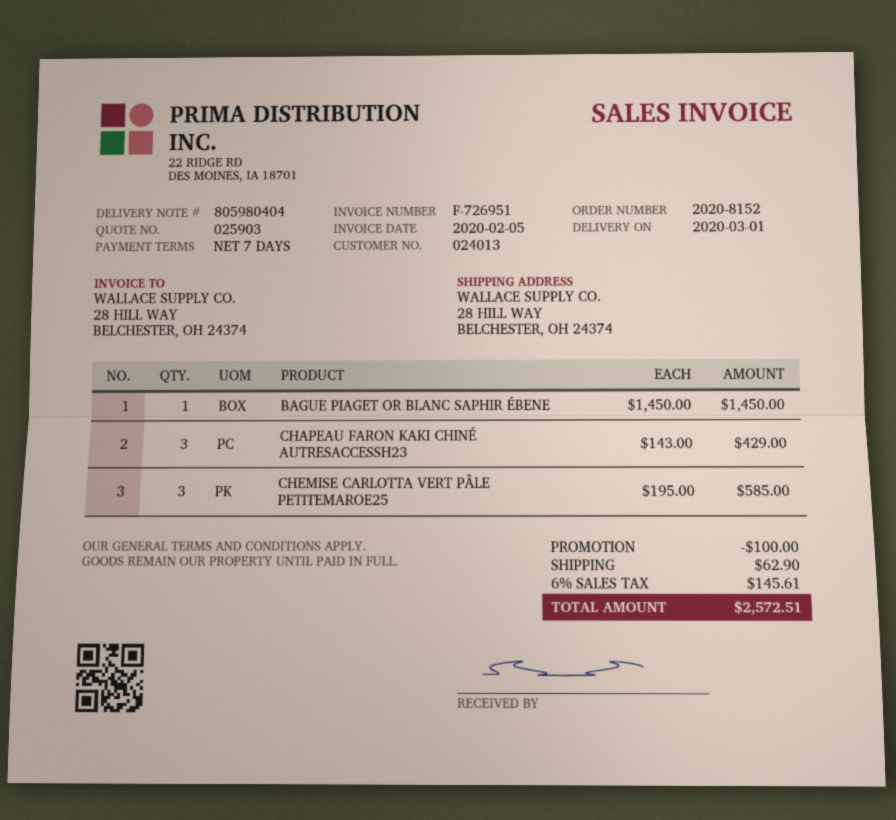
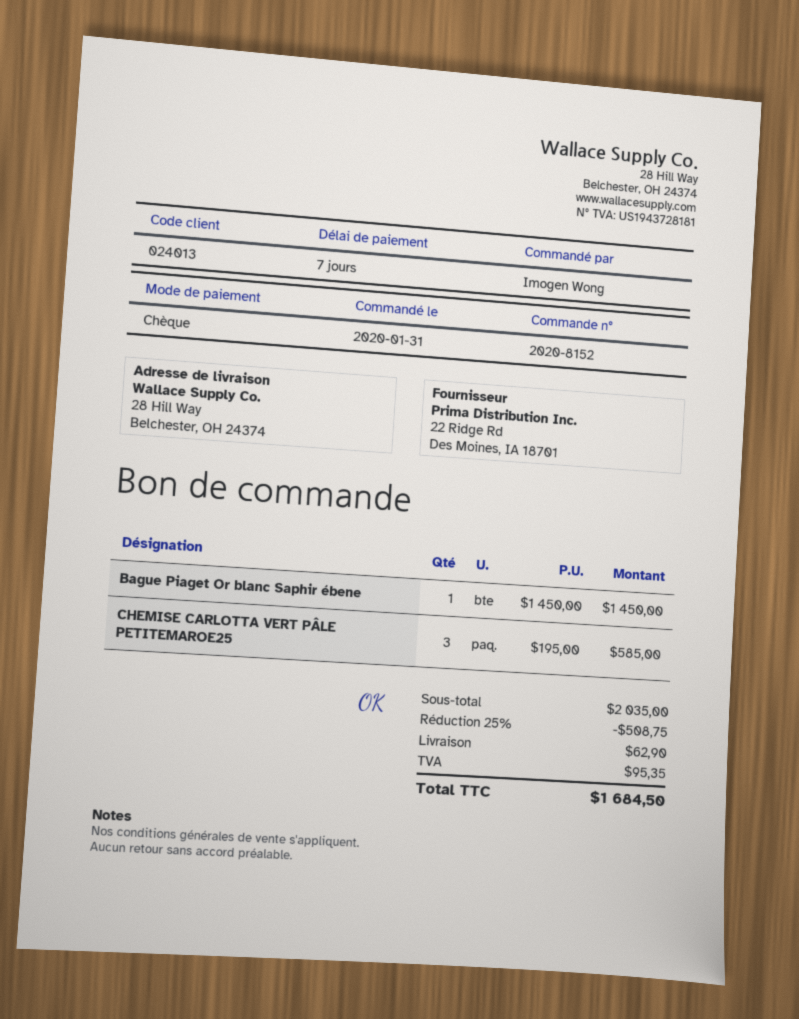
CHAPEAU FARON KAKI CHINÉ AUTRESACCESSH23: 3 x 143.00 = 429.00 -> none
discount: 100.00 -> 508.75
tax: 145.61 -> 95.35
total: 2572.51 -> 1684.50

